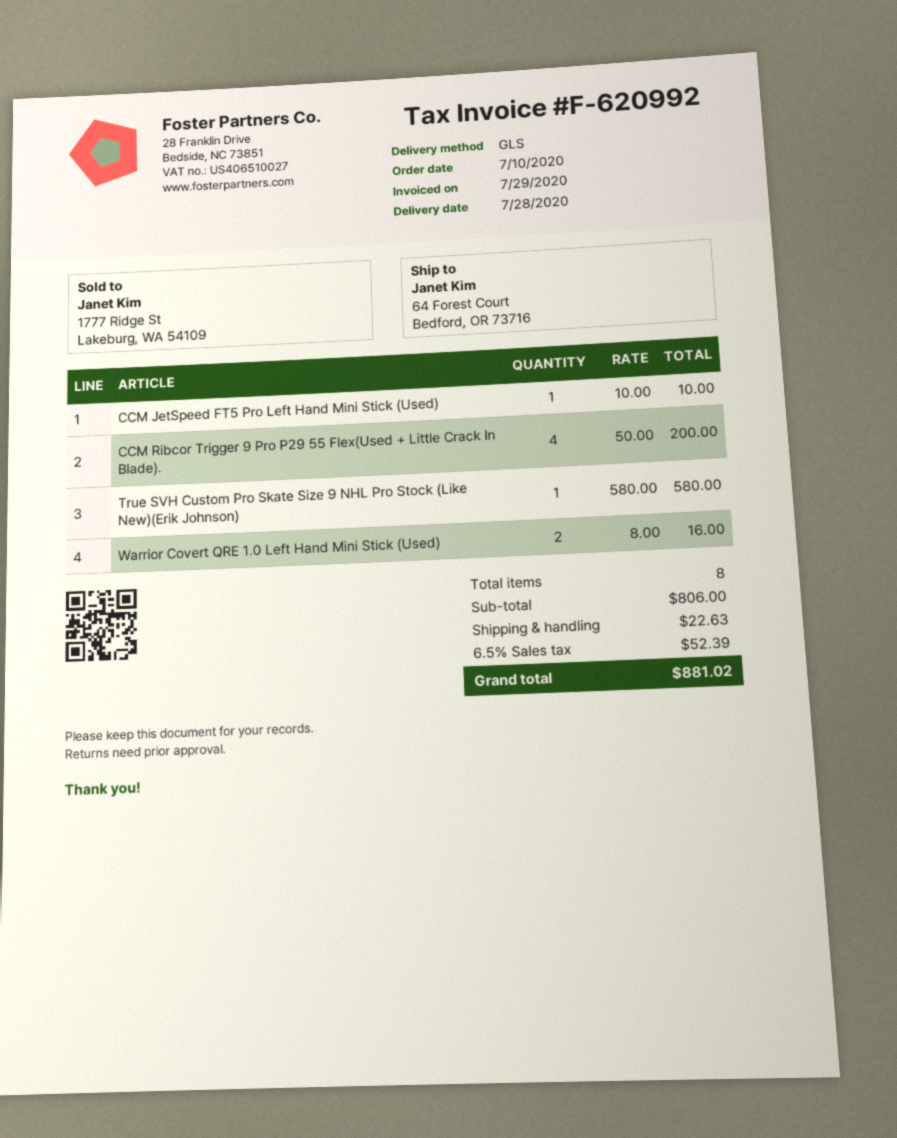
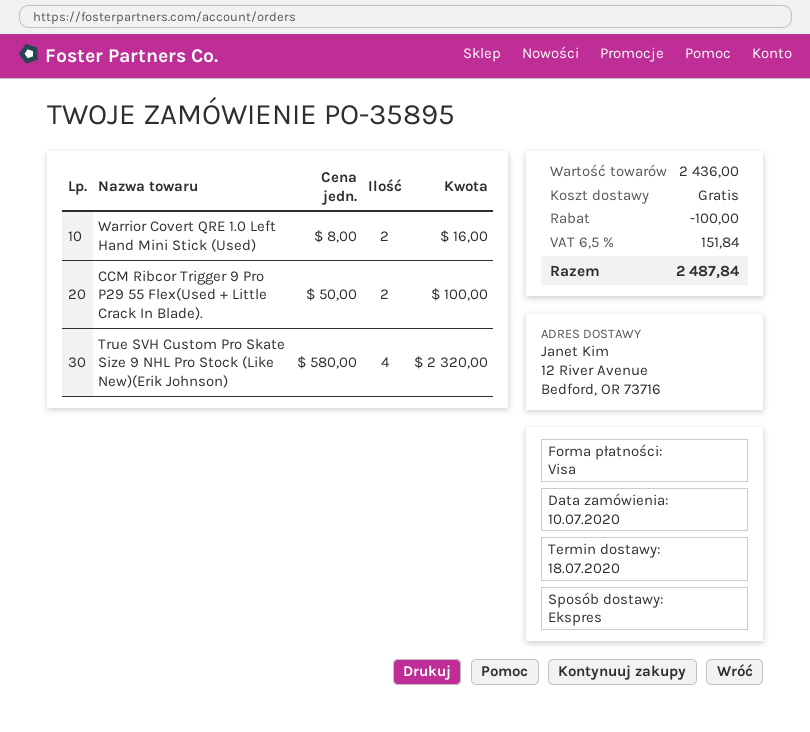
delivery date: 2020-07-28 -> 2020-07-18
shipping method: GLS -> express
ship to: 64 Forest Court, Bedford, OR 73716 -> 12 River Avenue, Bedford, OR 73716
CCM JetSpeed FT5 Pro Left Hand Mini Stick (Used): 1 x 10.00 = 10.00 -> none
CCM Ribcor Trigger 9 Pro P29 55 Flex(Used + Little Crack In Blade).: 4 x 50.00 = 200.00 -> 2 x 50.00 = 100.00
True SVH Custom Pro Skate Size 9 NHL Pro Stock (Like New)(Erik Johnson): 1 x 580.00 = 580.00 -> 4 x 580.00 = 2320.00
subtotal: 806.00 -> 2436.00
discount: none -> 100.00
shipping: 22.63 -> 0.00
tax: 6.5% = 52.39 -> 6.5% = 151.84
total: 881.02 -> 2487.84

